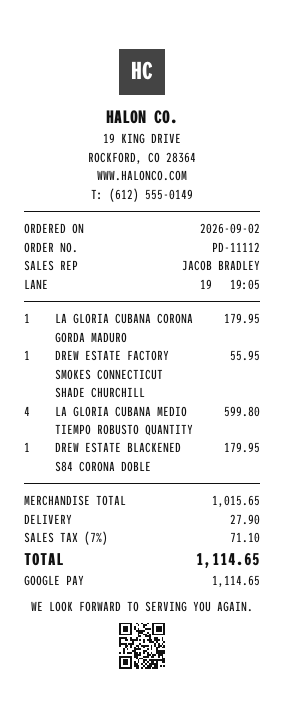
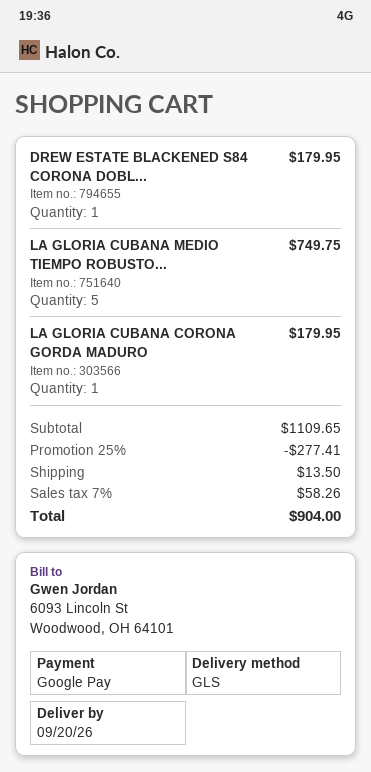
DREW ESTATE FACTORY SMOKES CONNECTICUT SHADE CHURCHILL: 1 for 55.95 -> none
LA GLORIA CUBANA MEDIO TIEMPO ROBUSTO QUANTITY: 4 for 599.80 -> 5 for 749.75
subtotal: 1015.65 -> 1109.65
discount: none -> 25% = 277.41
shipping: 27.90 -> 13.50
tax: 7% = 71.10 -> 7% = 58.26
total: 1114.65 -> 904.00

